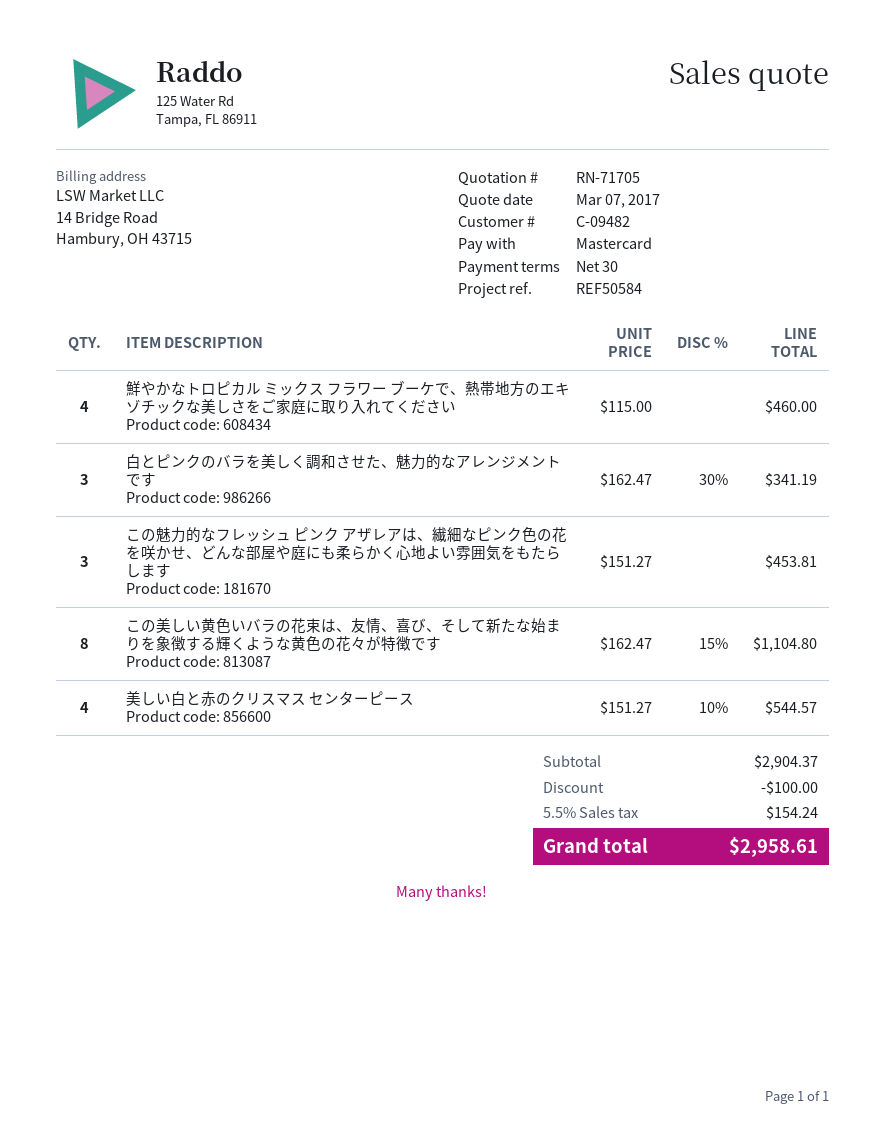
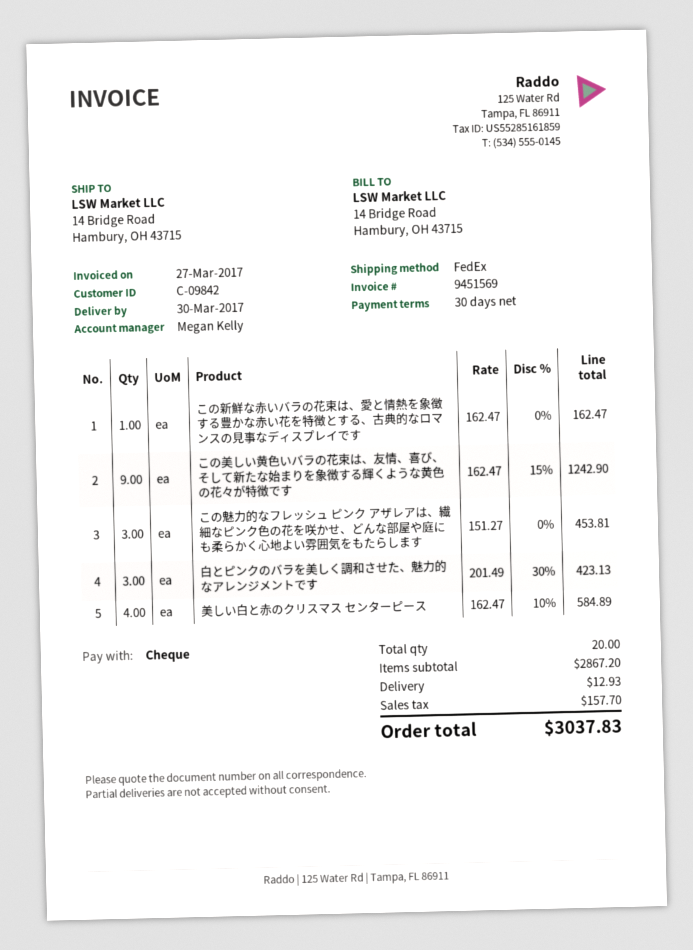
customer number: C-09482 -> C-09842
payment method: Mastercard -> cheque
鮮やかなトロピカル ミックス フラワー ブーケで、熱帯地方のエキゾチックな美しさをご家庭に取り入れてください: 4 x 115.00 = 460.00 -> none
白とピンクのバラを美しく調和させた、魅力的なアレンジメントです: 3 x 162.47 - 30% = 341.19 -> 3 x 201.49 - 30% = 423.13
この美しい黄色いバラの花束は、友情、喜び、そして新たな始まりを象徴する輝くような黄色の花々が特徴です: 8 x 162.47 - 15% = 1104.80 -> 9 x 162.47 - 15% = 1242.90
美しい白と赤のクリスマス センターピース: 4 x 151.27 - 10% = 544.57 -> 4 x 162.47 - 10% = 584.89
この新鮮な赤いバラの花束は、愛と情熱を象徴する豊かな赤い花を特徴とする、古典的なロマンスの見事なディスプレイです: none -> 1 x 162.47 = 162.47
subtotal: 2904.37 -> 2867.20
discount: 100.00 -> none
shipping: none -> 12.93
tax: 154.24 -> 157.70
total: 2958.61 -> 3037.83

